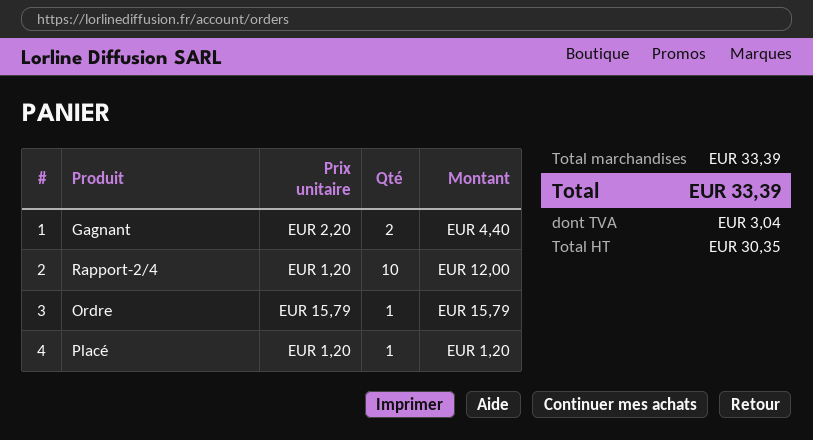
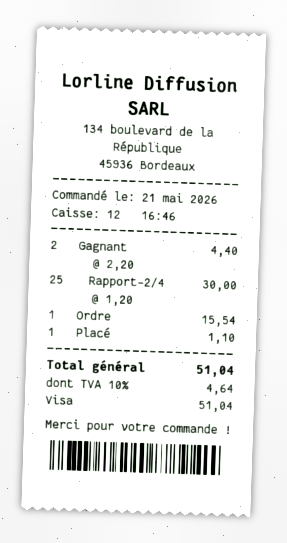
Rapport-2/4: 10 x 1.20 = 12.00 -> 25 x 1.20 = 30.00
Ordre: 1 x 15.79 = 15.79 -> 1 x 15.54 = 15.54
Placé: 1 x 1.20 = 1.20 -> 1 x 1.10 = 1.10
tax: 3.04 -> 4.64
total: 33.39 -> 51.04

